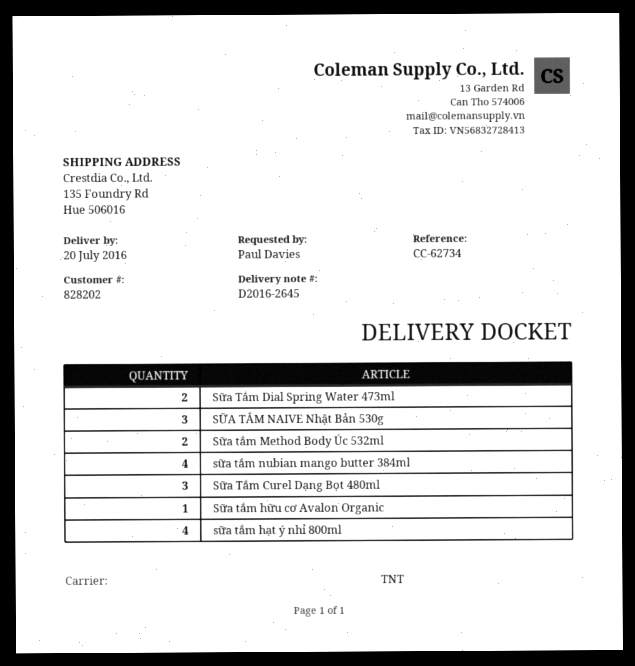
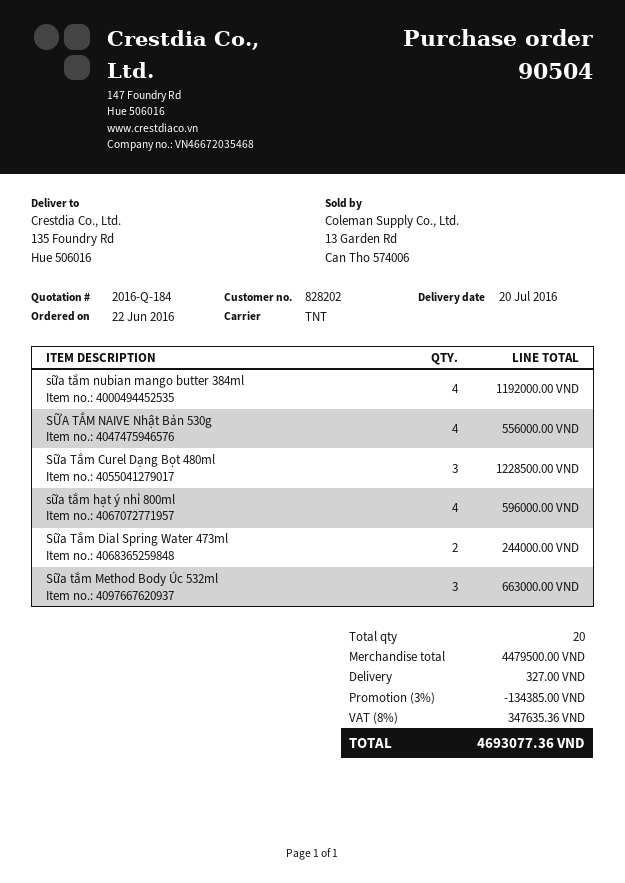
SỮA TẮM NAIVE Nhật Bản 530g: 3 -> 4
Sữa tắm Method Body Úc 532ml: 2 -> 3
Sữa tắm hữu cơ Avalon Organic: 1 -> none

